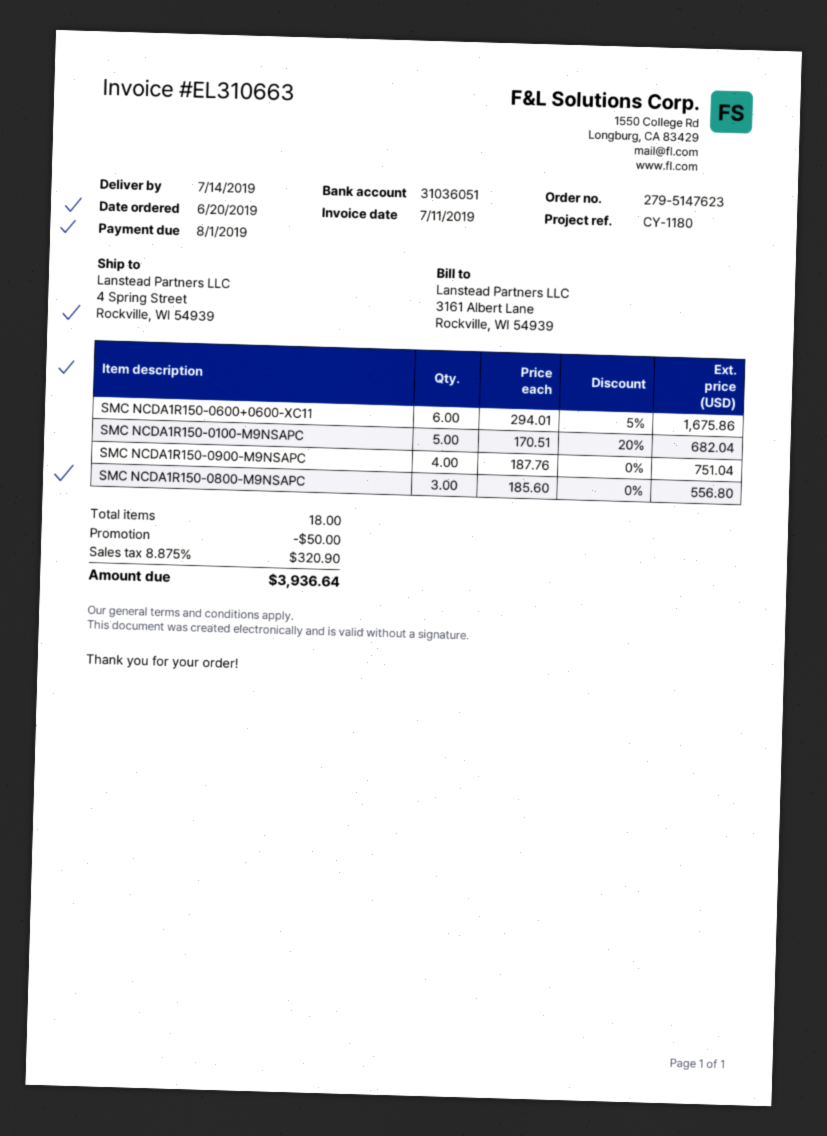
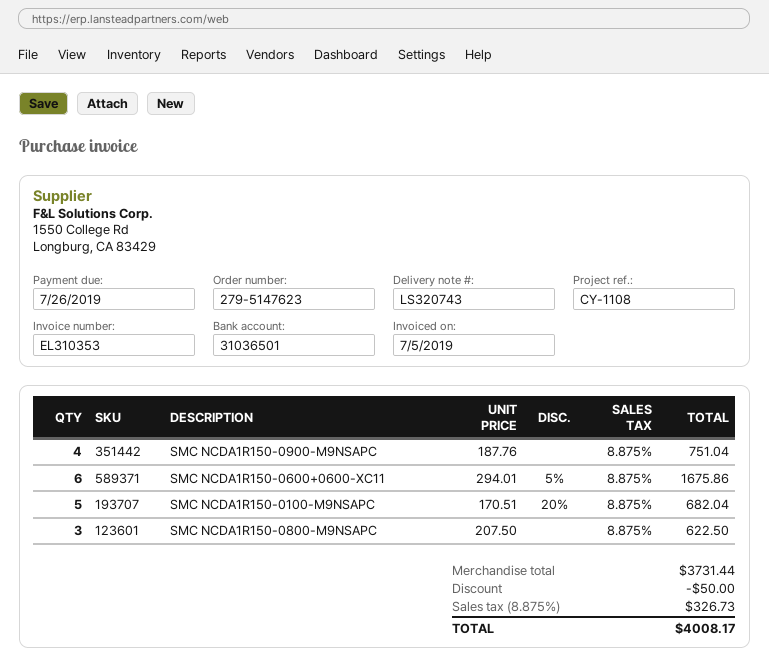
invoice number: EL310663 -> EL310353
invoice date: 2019-07-11 -> 2019-07-05
due date: 2019-08-01 -> 2019-07-26
reference: CY-1180 -> CY-1108
bank account: 31036051 -> 31036501
SMC NCDA1R150-0800-M9NSAPC: 3 x 185.60 = 556.80 -> 3 x 207.50 = 622.50
tax: 8.875% = 320.90 -> 8.875% = 326.73
total: 3936.64 -> 4008.17

